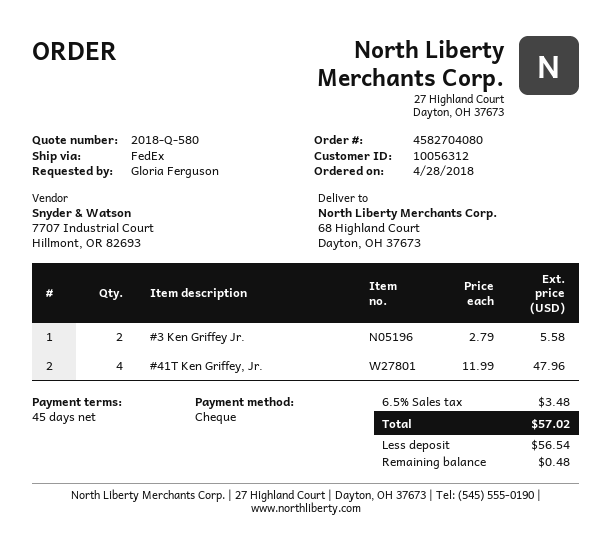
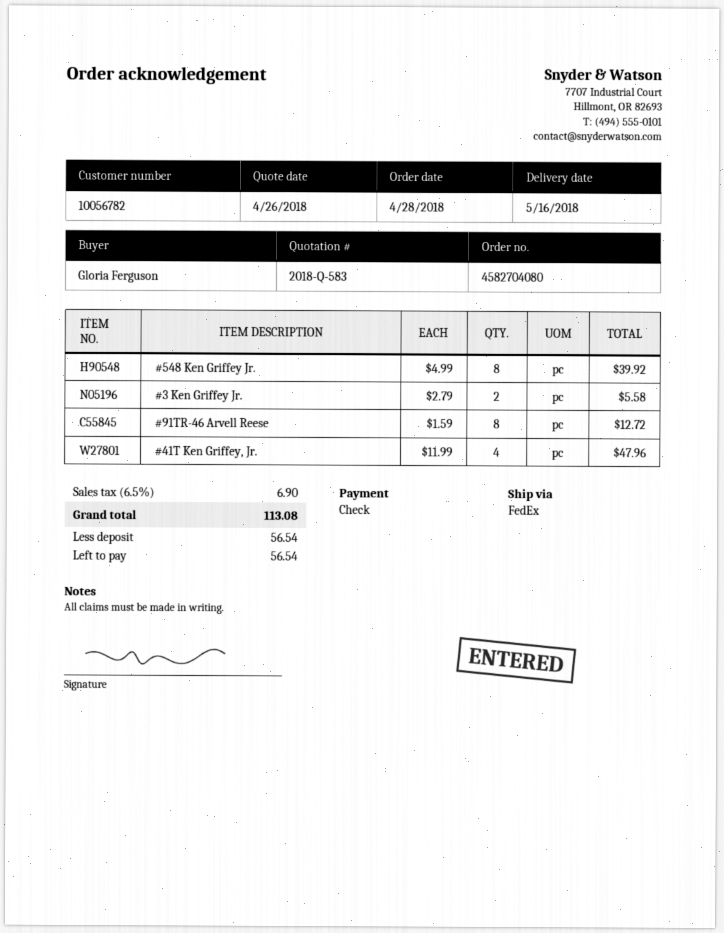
quote number: 2018-Q-580 -> 2018-Q-583
customer number: 10056312 -> 10056782
#548 Ken Griffey Jr.: none -> 8 x 4.99 = 39.92
#91TR-46 Arvell Reese: none -> 8 x 1.59 = 12.72
tax: 6.5% = 3.48 -> 6.5% = 6.90
total: 57.02 -> 113.08
balance: 0.48 -> 56.54

